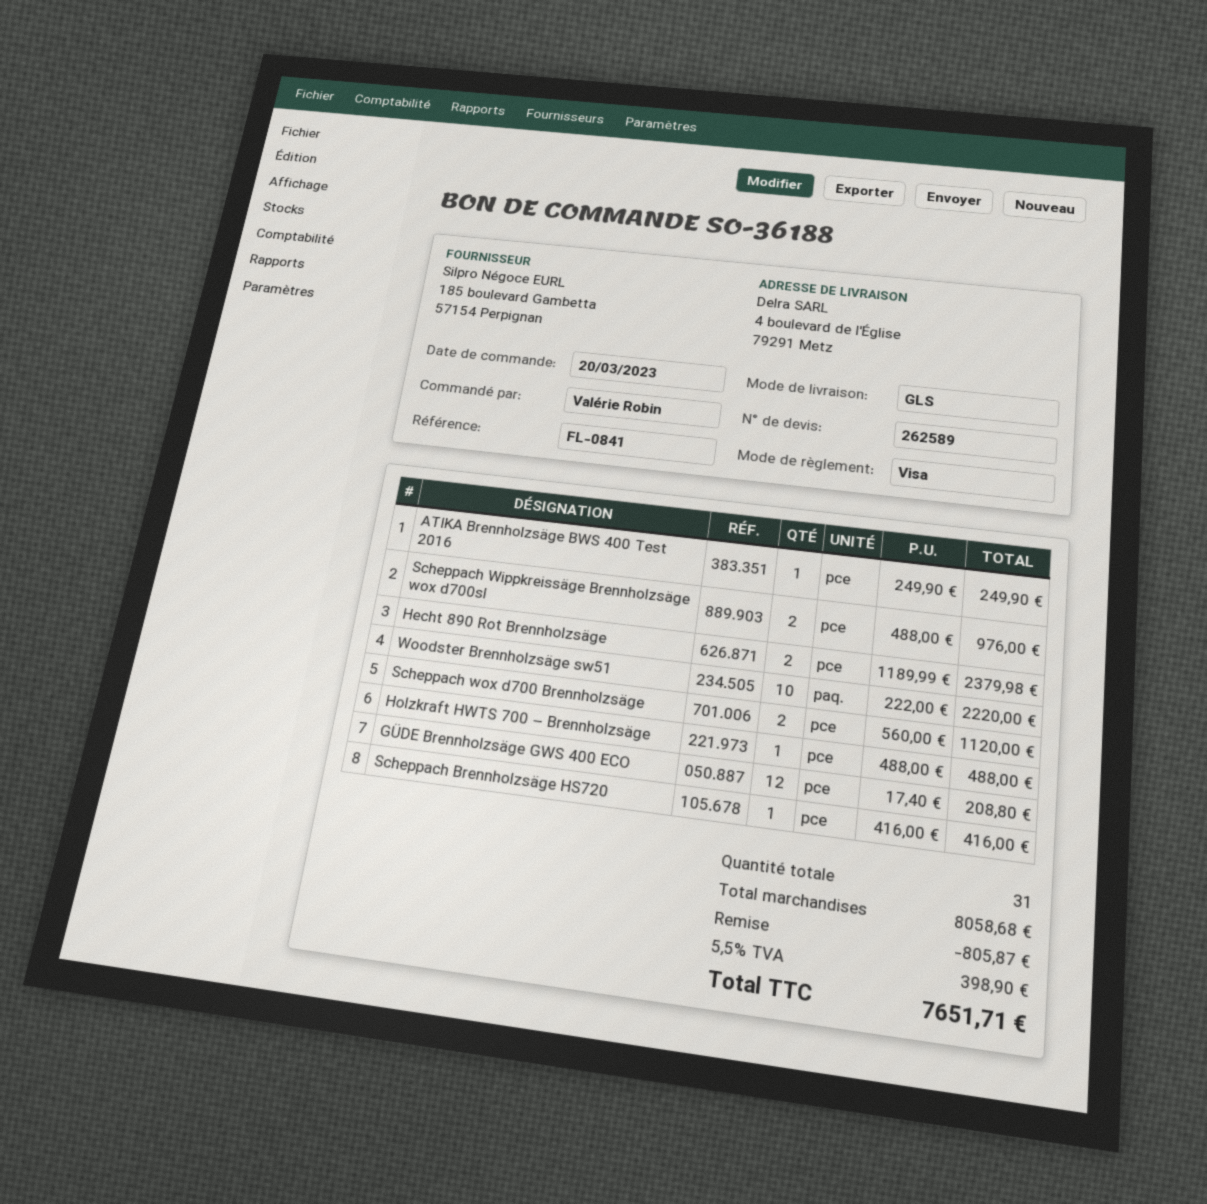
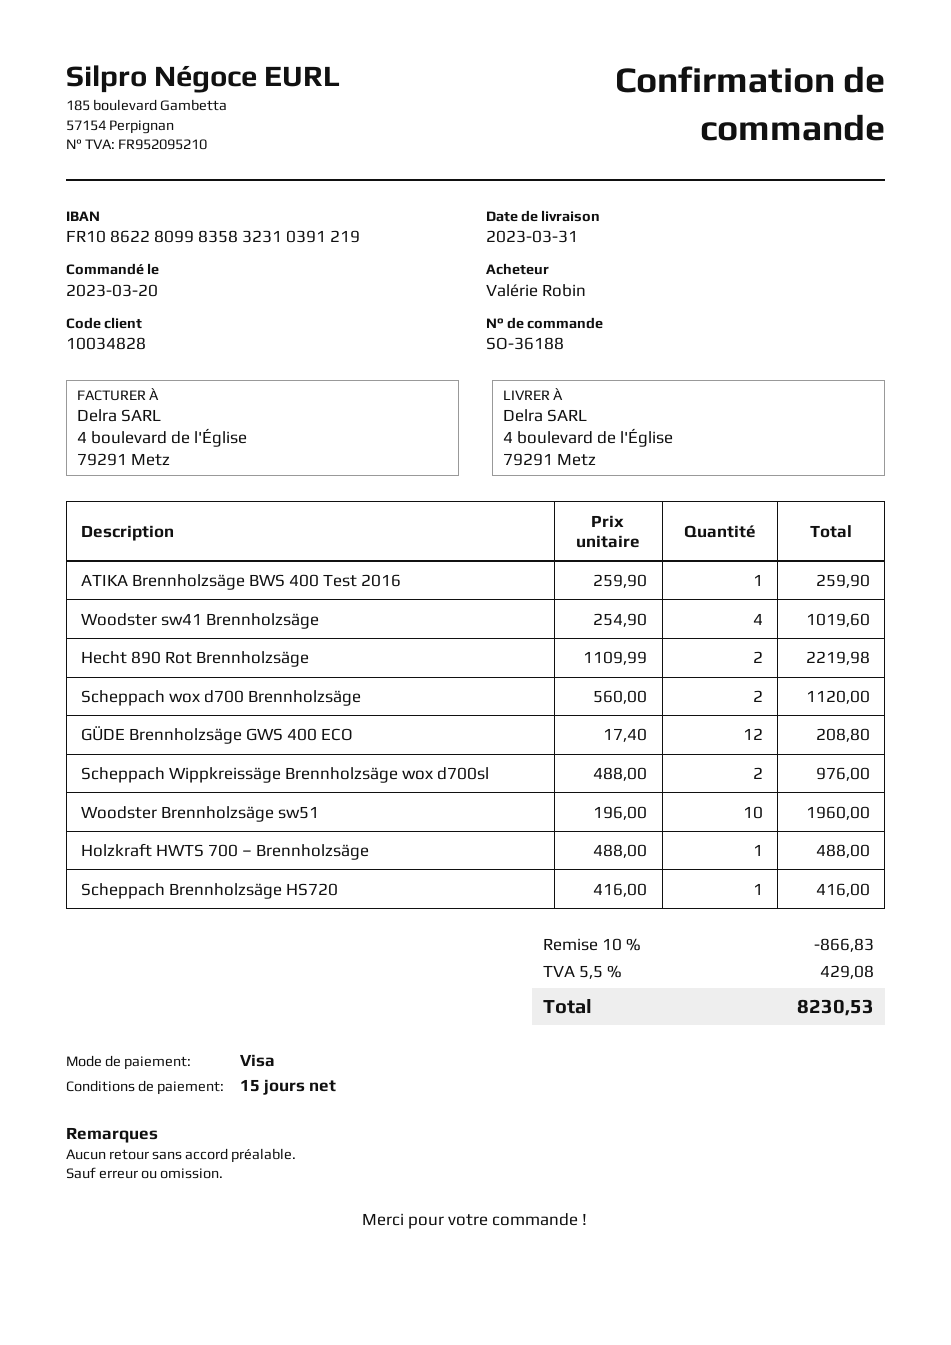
ATIKA Brennholzsäge BWS 400 Test 2016: 1 x 249.90 = 249.90 -> 1 x 259.90 = 259.90
Hecht 890 Rot Brennholzsäge: 2 x 1189.99 = 2379.98 -> 2 x 1109.99 = 2219.98
Woodster Brennholzsäge sw51: 10 x 222.00 = 2220.00 -> 10 x 196.00 = 1960.00
Woodster sw41 Brennholzsäge: none -> 4 x 254.90 = 1019.60
discount: 805.87 -> 866.83
tax: 5.5% = 398.90 -> 5.5% = 429.08
total: 7651.71 -> 8230.53

